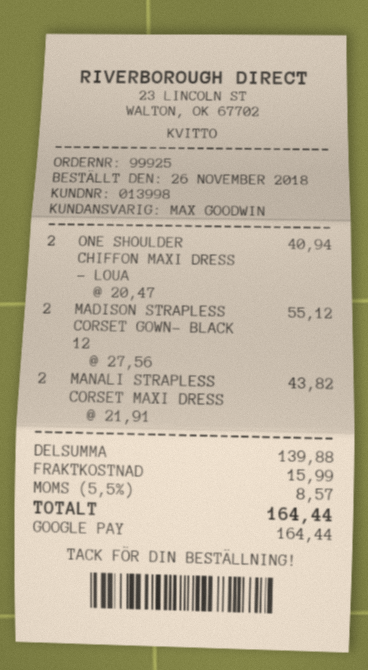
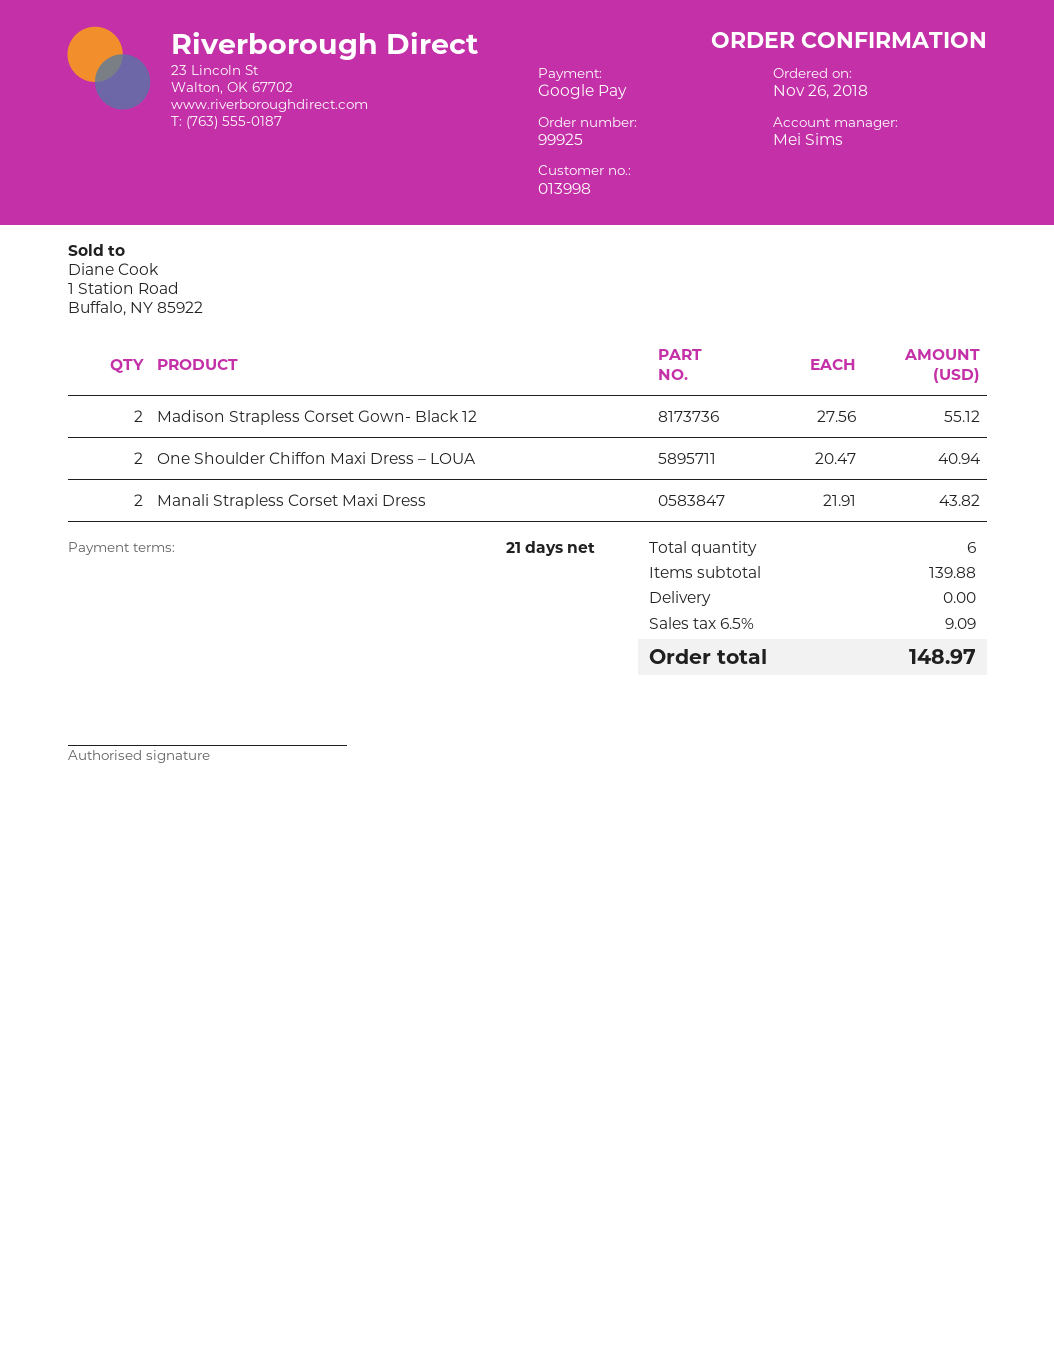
sales rep: MAX GOODWIN -> Mei Sims
shipping: 15.99 -> 0.00
tax: 5.5% = 8.57 -> 6.5% = 9.09
total: 164.44 -> 148.97

